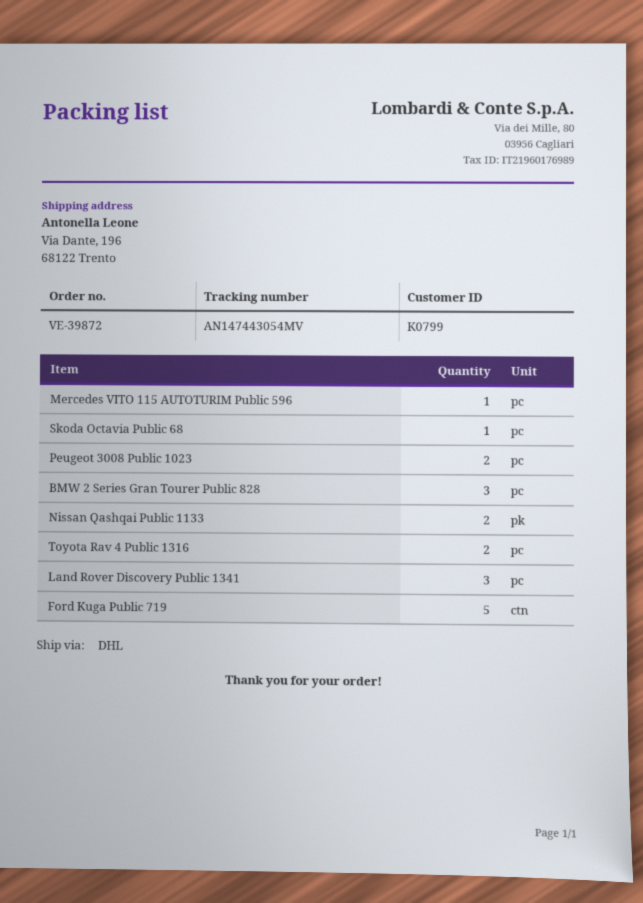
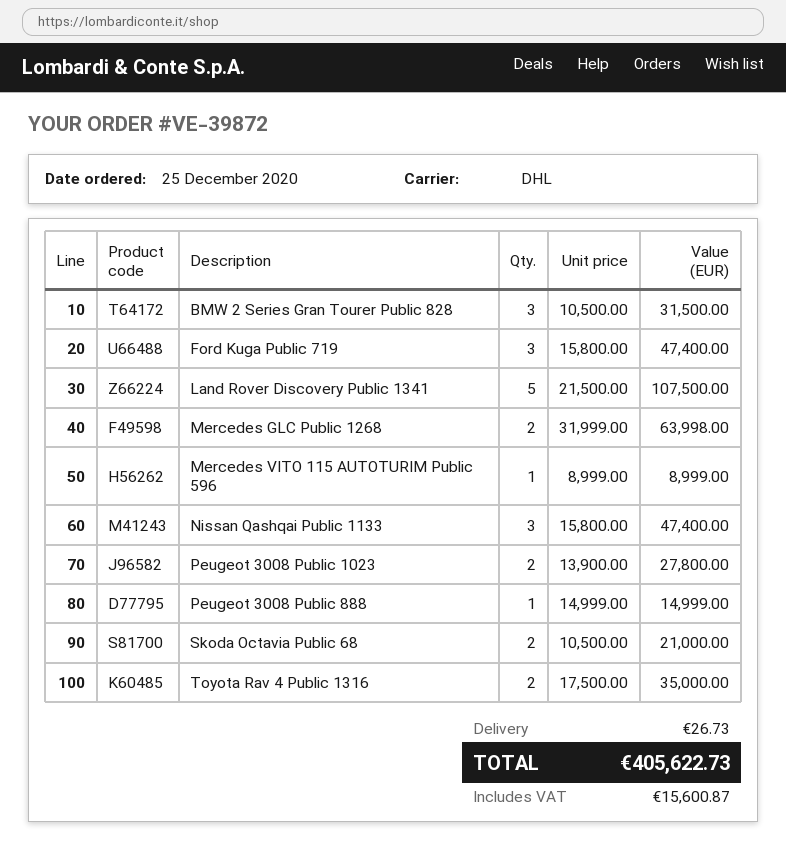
Skoda Octavia Public 68: 1 -> 2
Nissan Qashqai Public 1133: 2 -> 3
Land Rover Discovery Public 1341: 3 -> 5
Ford Kuga Public 719: 5 -> 3
Mercedes GLC Public 1268: none -> 2
Peugeot 3008 Public 888: none -> 1

